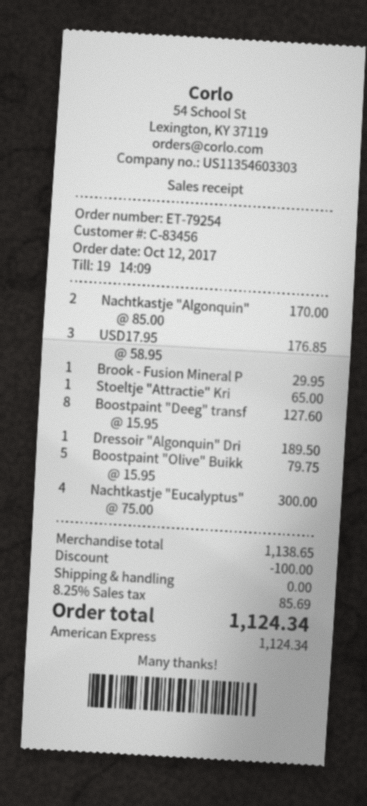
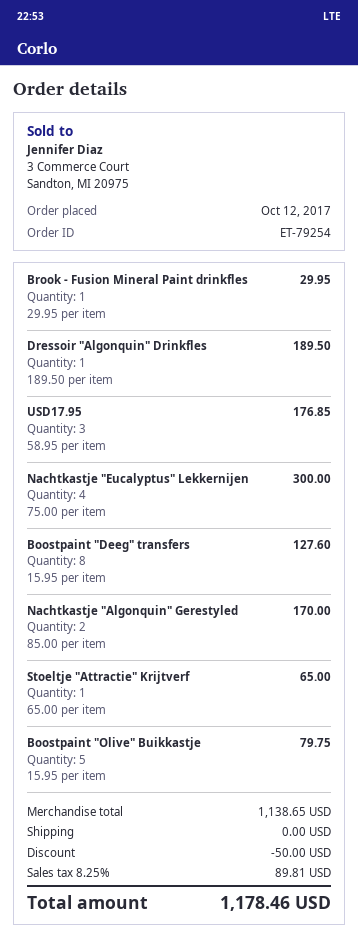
discount: 100.00 -> 50.00
tax: 8.25% = 85.69 -> 8.25% = 89.81
total: 1124.34 -> 1178.46

